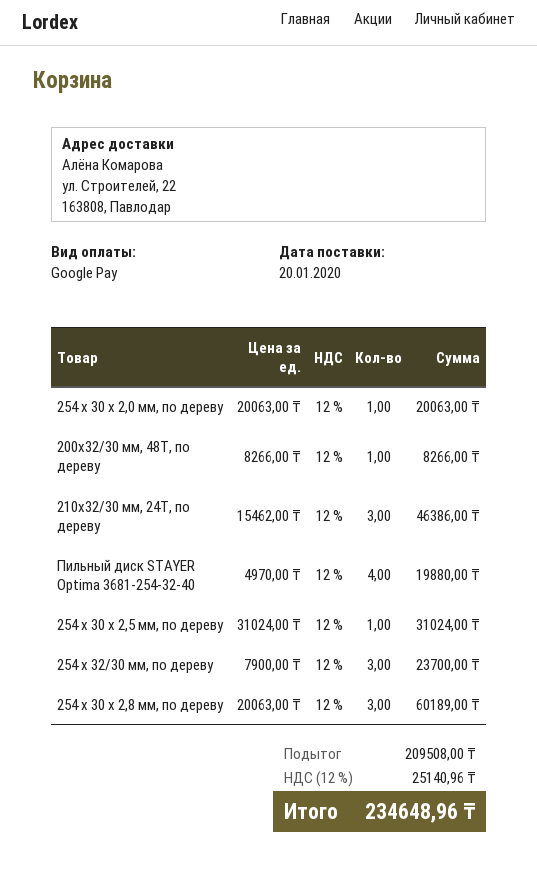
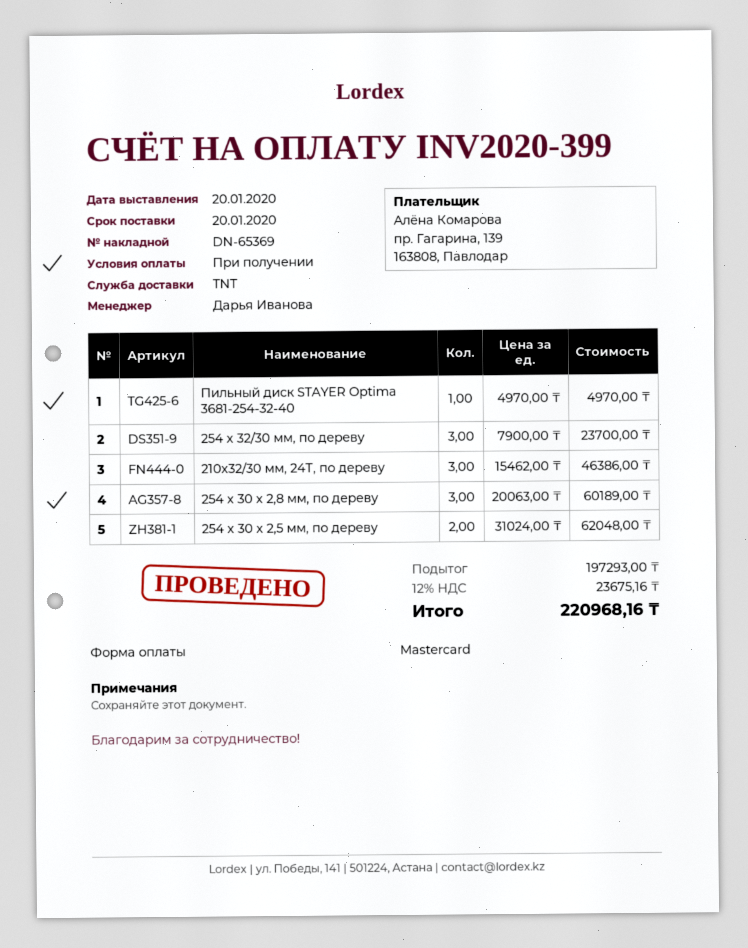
payment method: Google Pay -> Mastercard
254 x 30 x 2,0 мм, по дереву: 1 x 20063.00 = 20063.00 -> none
200x32/30 мм, 48Т, по дереву: 1 x 8266.00 = 8266.00 -> none
Пильный диск STAYER Optima 3681-254-32-40: 4 x 4970.00 = 19880.00 -> 1 x 4970.00 = 4970.00
254 x 30 x 2,5 мм, по дереву: 1 x 31024.00 = 31024.00 -> 2 x 31024.00 = 62048.00
subtotal: 209508.00 -> 197293.00
tax: 12% = 25140.96 -> 12% = 23675.16
total: 234648.96 -> 220968.16

